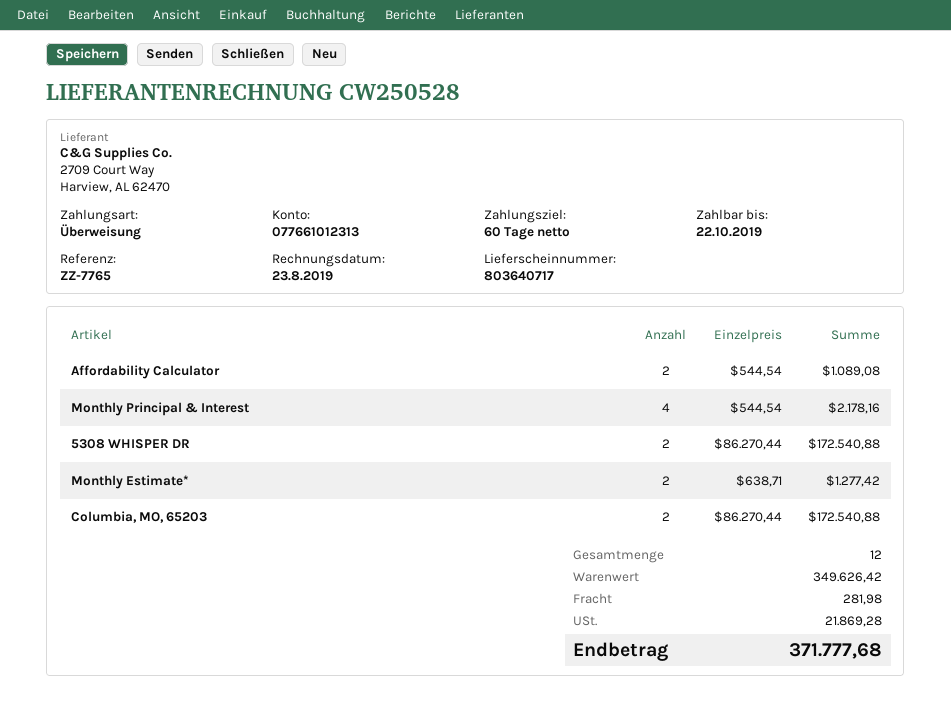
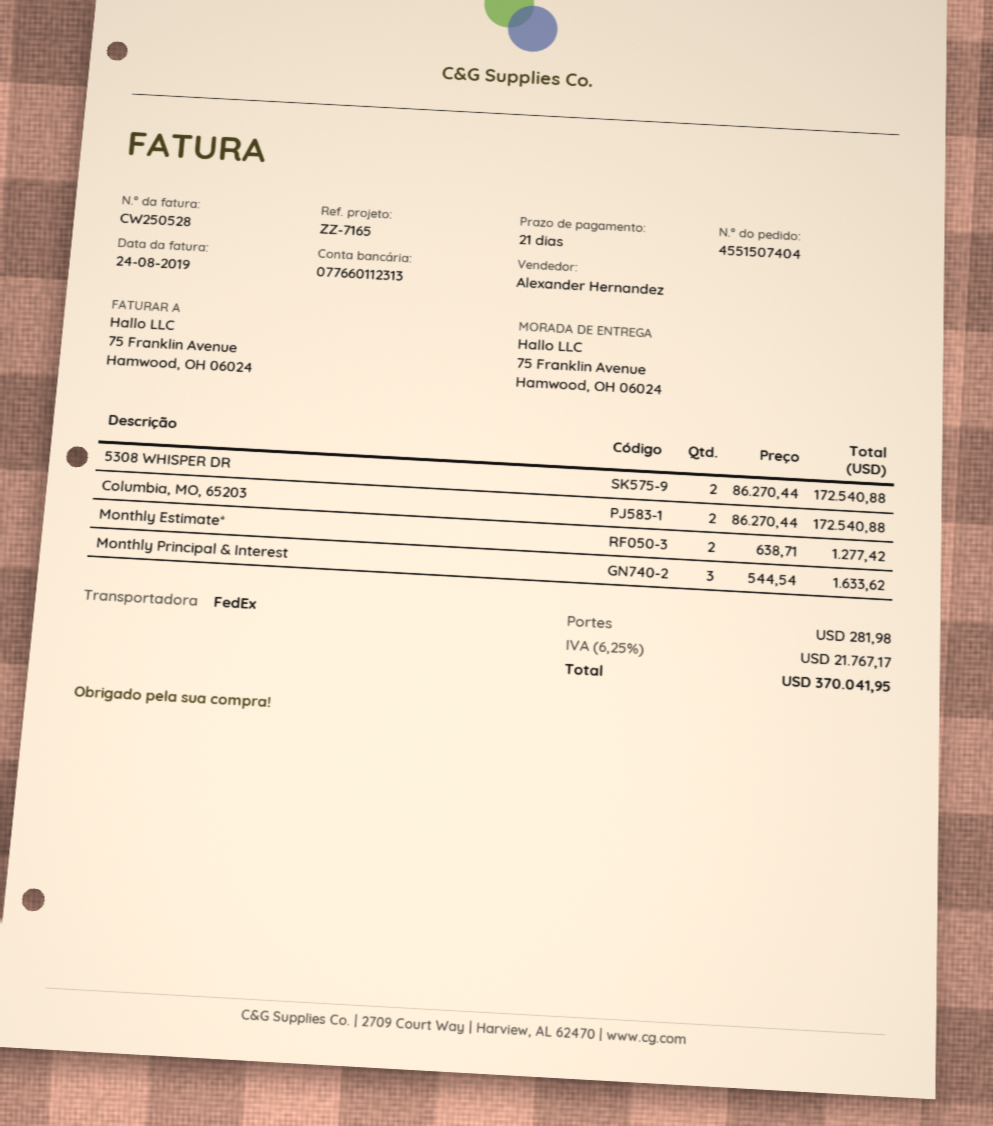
invoice date: 2019-08-23 -> 2019-08-24
payment terms: 60 days -> 21 days
reference: ZZ-7765 -> ZZ-7165
bank account: 077661012313 -> 077660112313
Affordability Calculator: 2 x 544.54 = 1089.08 -> none
Monthly Principal & Interest: 4 x 544.54 = 2178.16 -> 3 x 544.54 = 1633.62
tax: 21869.28 -> 21767.17
total: 371777.68 -> 370041.95

